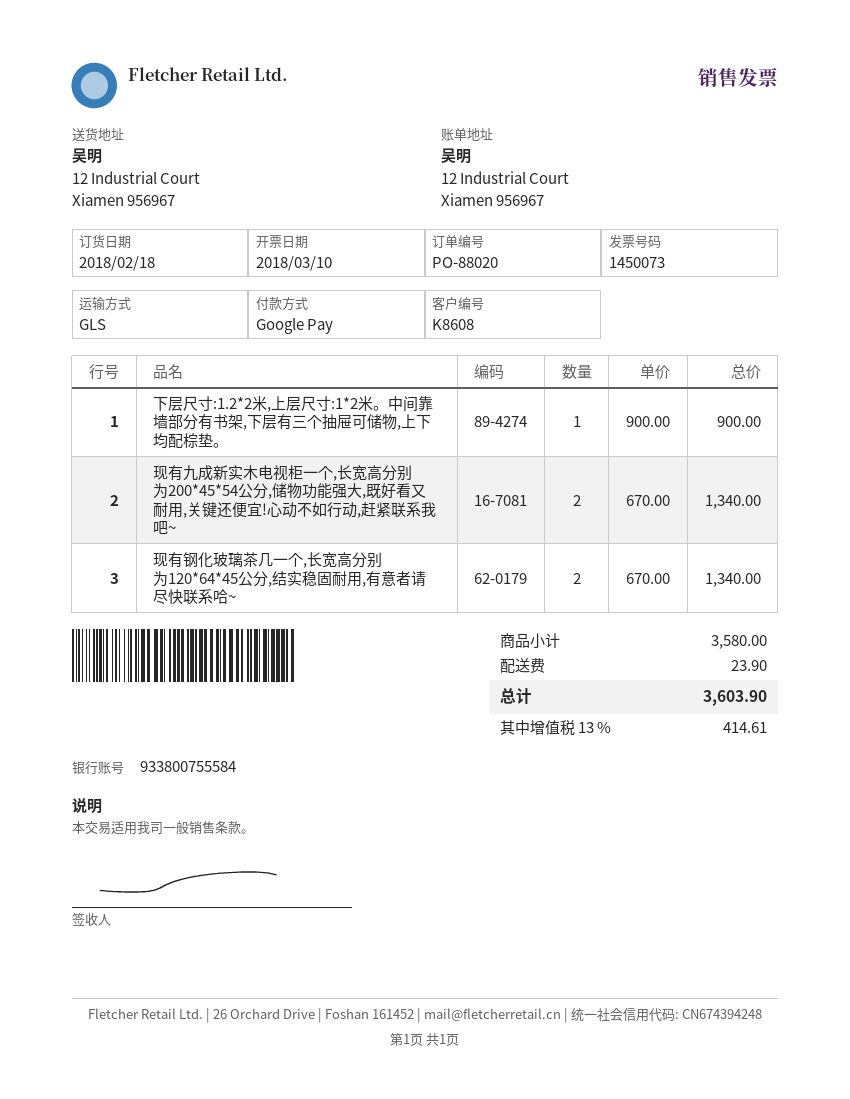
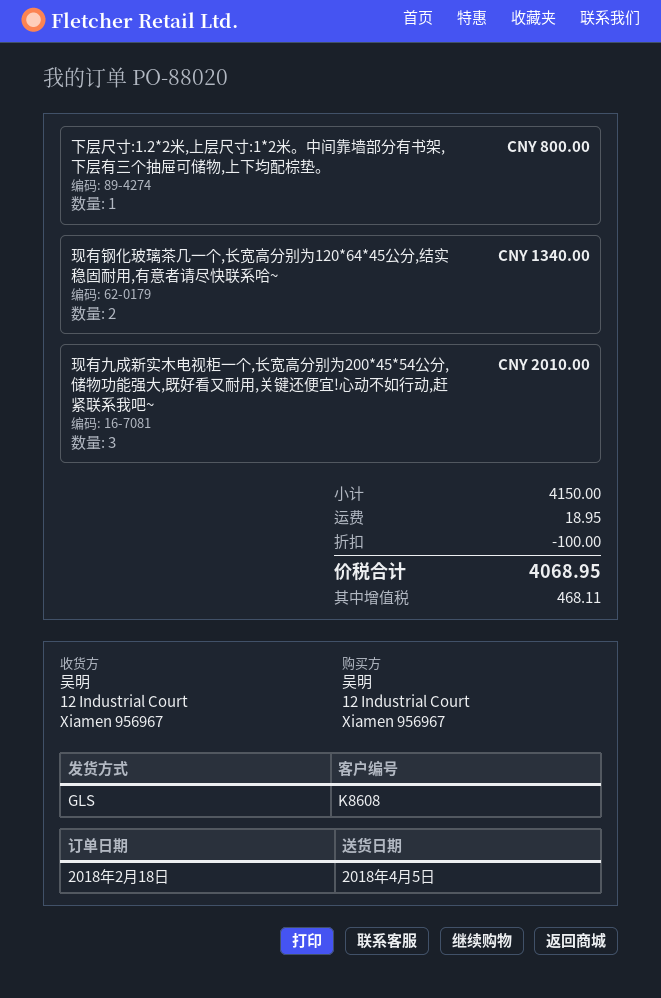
下层尺寸:1.2*2米,上层尺寸:1*2米。中间靠墙部分有书架,下层有三个抽屉可储物,上下均配棕垫。: 1 for 900.00 -> 1 for 800.00
现有九成新实木电视柜一个,长宽高分别为200*45*54公分,储物功能强大,既好看又耐用,关键还便宜!心动不如行动,赶紧联系我吧~: 2 for 1340.00 -> 3 for 2010.00
subtotal: 3580.00 -> 4150.00
discount: none -> 100.00
shipping: 23.90 -> 18.95
tax: 414.61 -> 468.11
total: 3603.90 -> 4068.95

